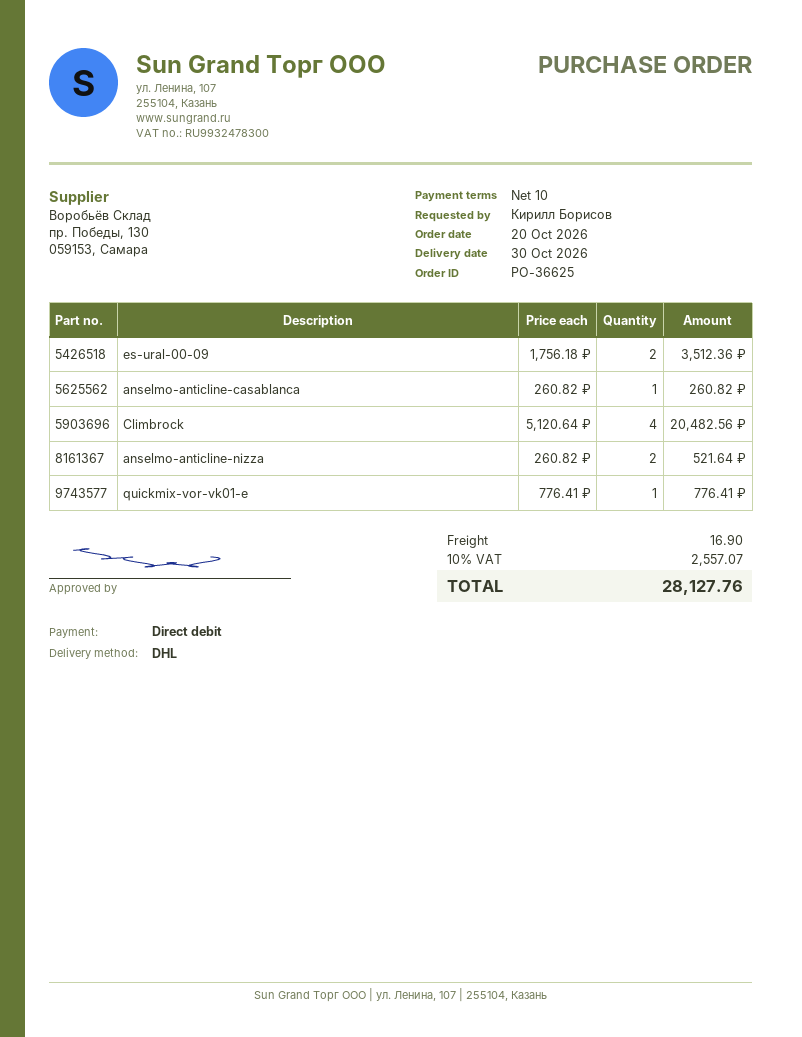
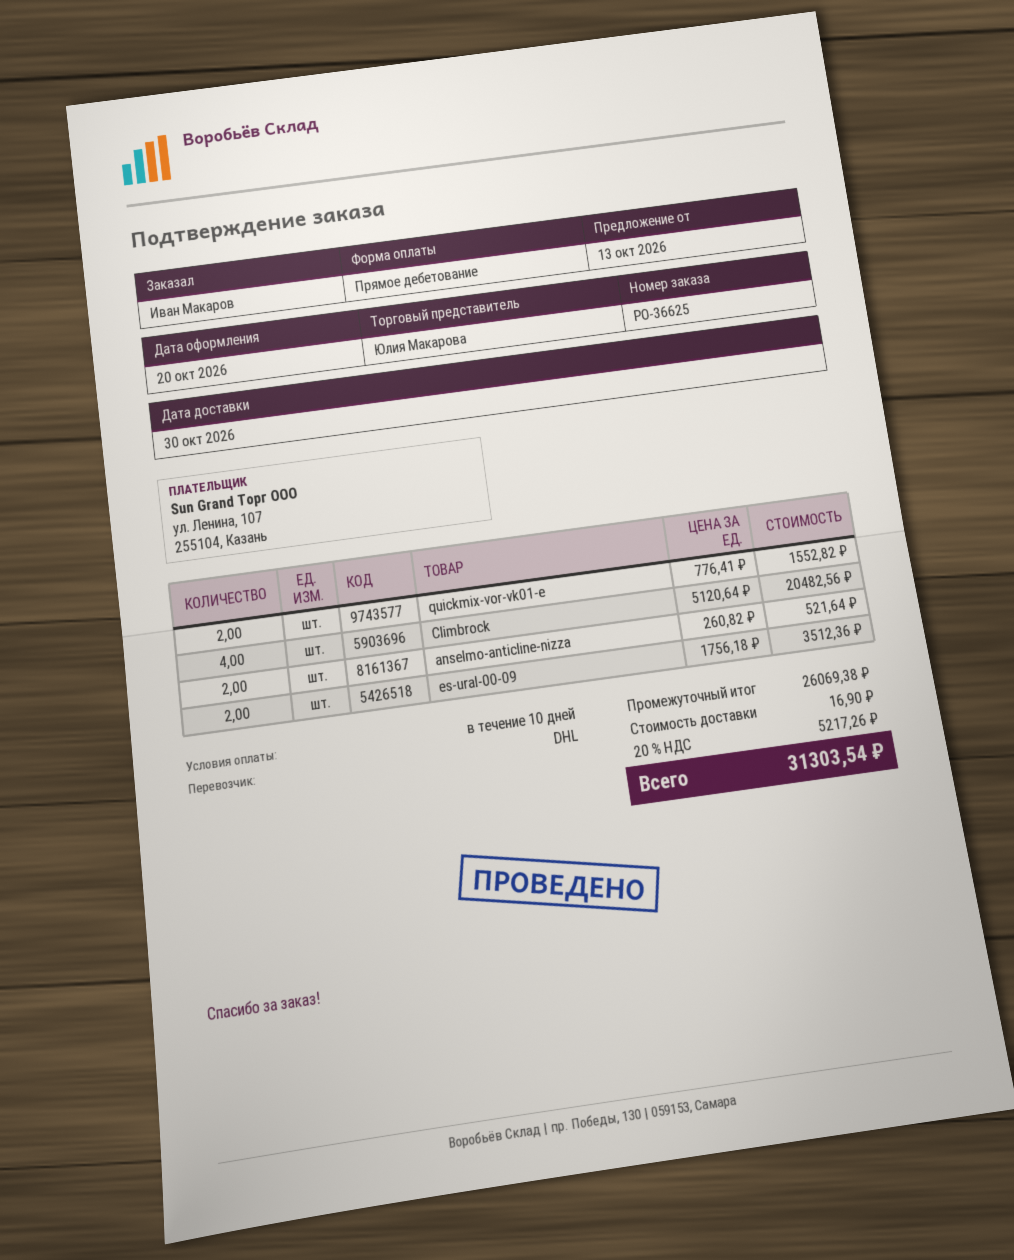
ordered by: Кирилл Борисов -> Иван Макаров
anselmo-anticline-casablanca: 1 x 260.82 = 260.82 -> none
quickmix-vor-vk01-e: 1 x 776.41 = 776.41 -> 2 x 776.41 = 1552.82
tax: 10% = 2557.07 -> 20% = 5217.26
total: 28127.76 -> 31303.54

